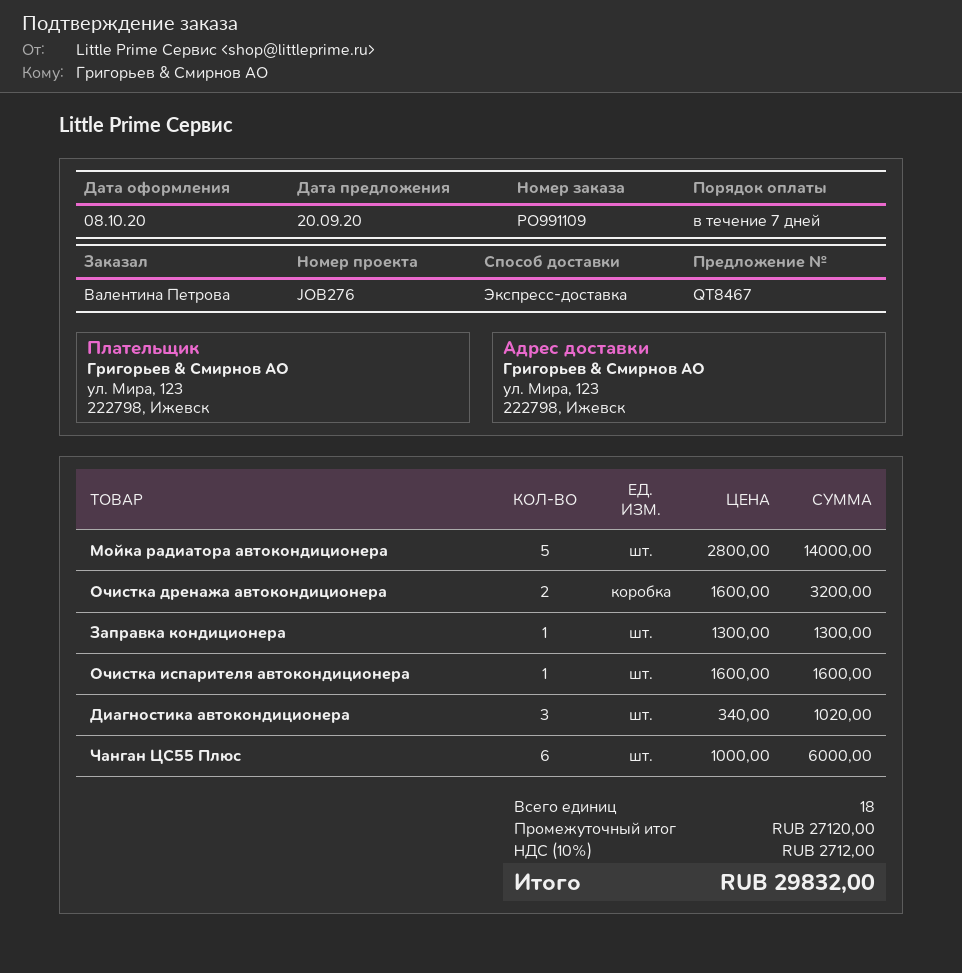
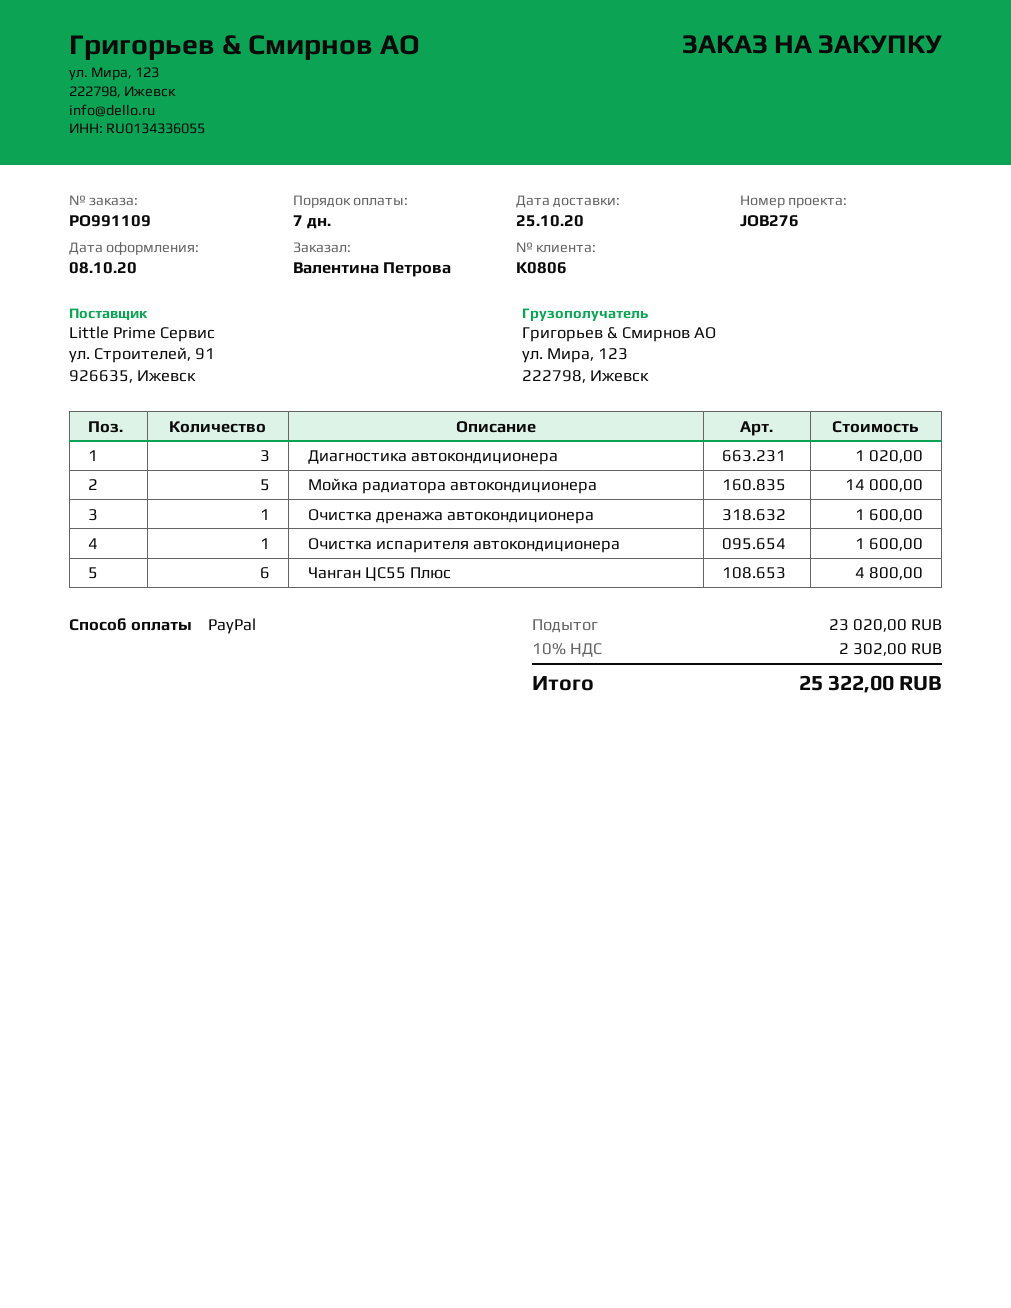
Очистка дренажа автокондиционера: 2 for 3200.00 -> 1 for 1600.00
Заправка кондиционера: 1 for 1300.00 -> none
Чанган ЦС55 Плюс: 6 for 6000.00 -> 6 for 4800.00
subtotal: 27120.00 -> 23020.00
tax: 10% = 2712.00 -> 10% = 2302.00
total: 29832.00 -> 25322.00

